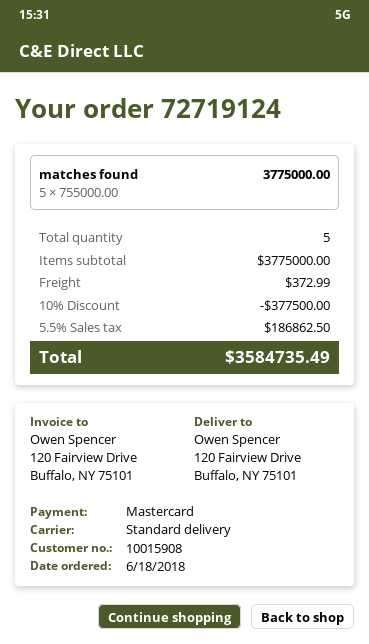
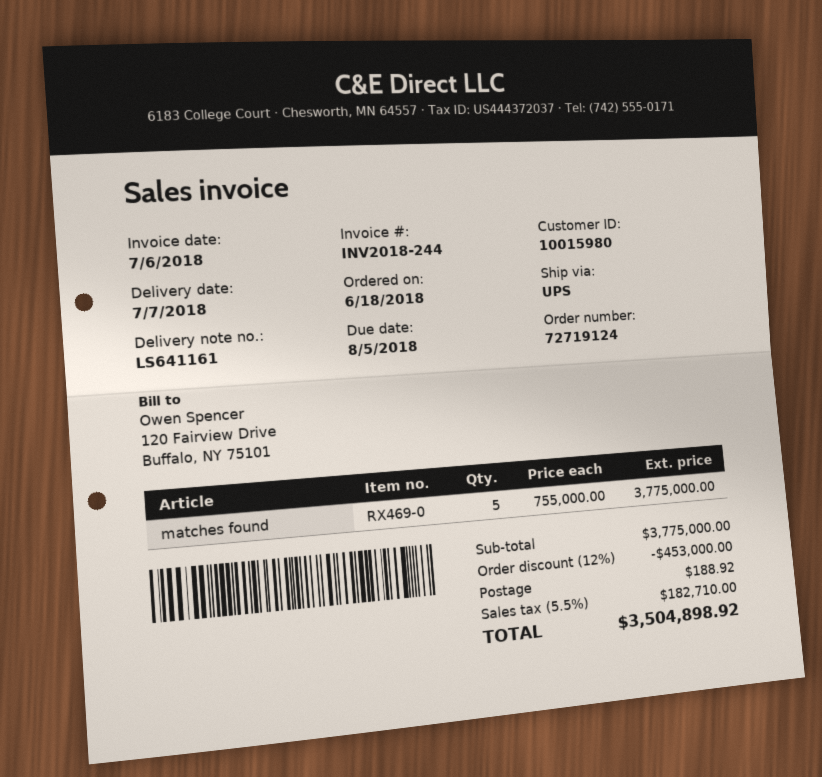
customer number: 10015908 -> 10015980
shipping method: standard -> UPS
discount: 10% = 377500.00 -> 12% = 453000.00
shipping: 372.99 -> 188.92
tax: 5.5% = 186862.50 -> 5.5% = 182710.00
total: 3584735.49 -> 3504898.92

